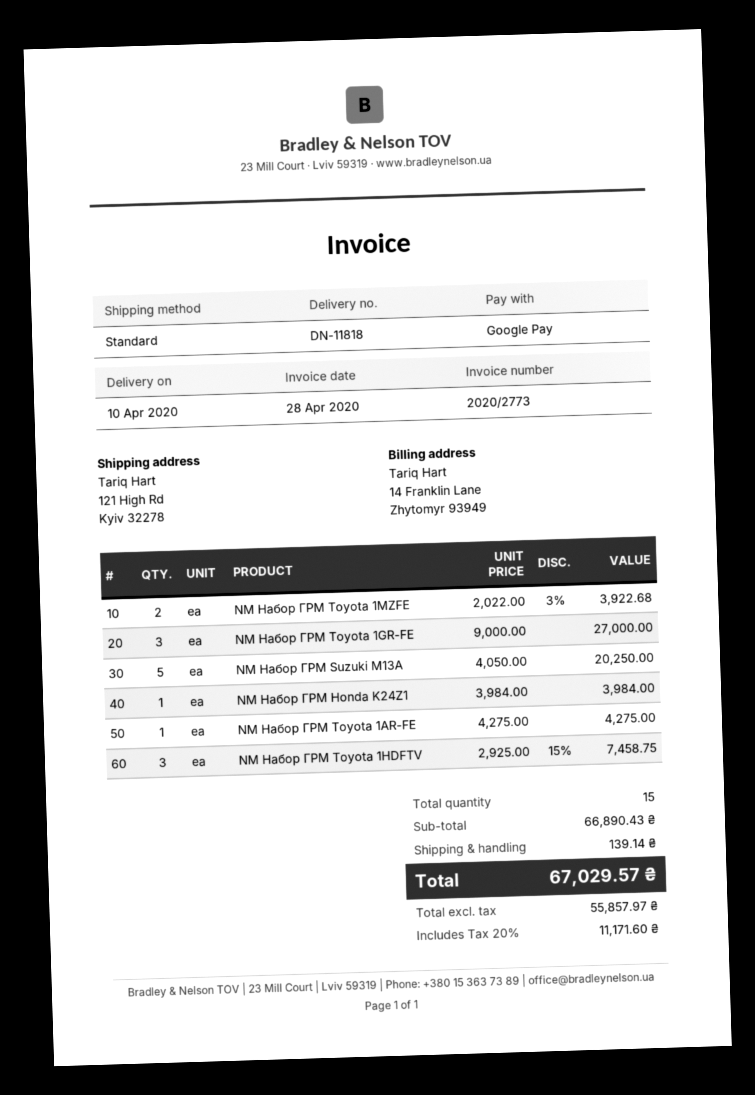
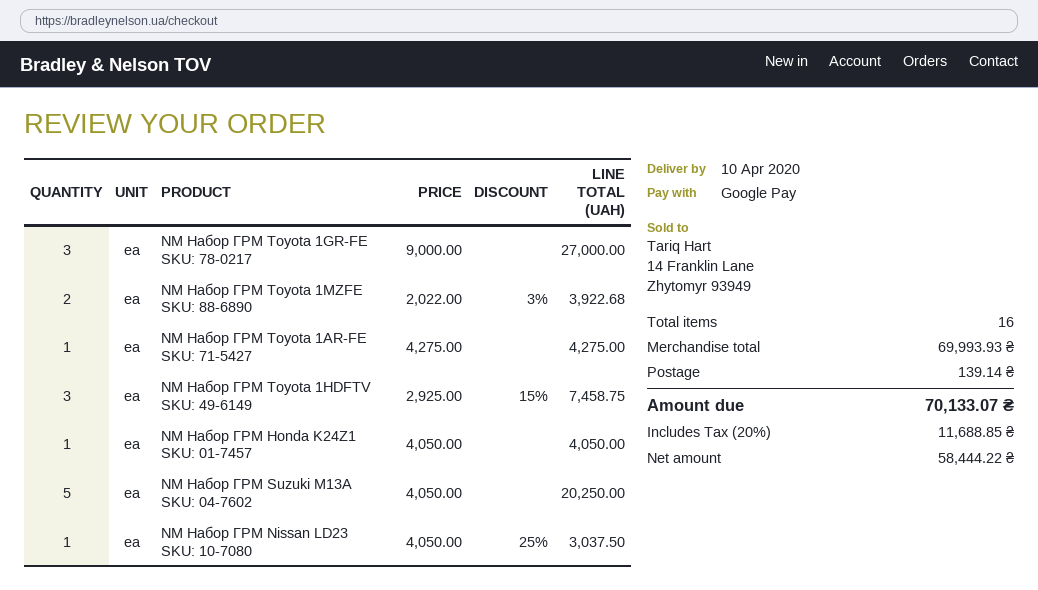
NM Набор ГРМ Honda K24Z1: 1 x 3984.00 = 3984.00 -> 1 x 4050.00 = 4050.00
NM Набор ГРМ Nissan LD23: none -> 1 x 4050.00 - 25% = 3037.50
total quantity: 15 -> 16
subtotal: 66890.43 -> 69993.93
net: 55857.97 -> 58444.22
tax: 20% = 11171.60 -> 20% = 11688.85
total: 67029.57 -> 70133.07

